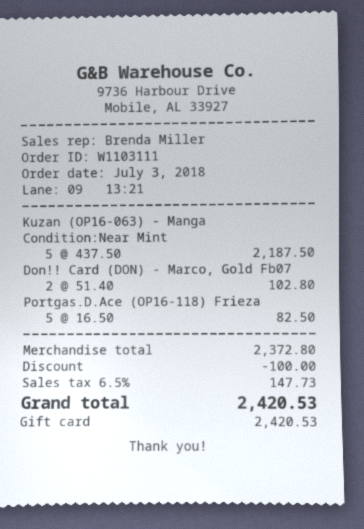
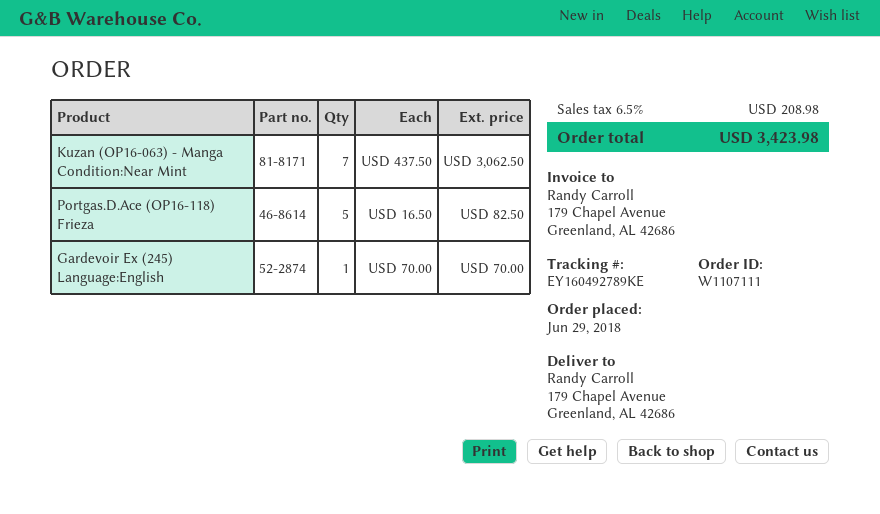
order number: W1103111 -> W1107111
order date: 2018-07-03 -> 2018-06-29
Kuzan (OP16-063) - Manga Condition:Near Mint: 5 x 437.50 = 2187.50 -> 7 x 437.50 = 3062.50
Don!! Card (DON) - Marco, Gold Fb07: 2 x 51.40 = 102.80 -> none
Gardevoir Ex (245) Language:English: none -> 1 x 70.00 = 70.00
discount: 100.00 -> none
tax: 6.5% = 147.73 -> 6.5% = 208.98
total: 2420.53 -> 3423.98

